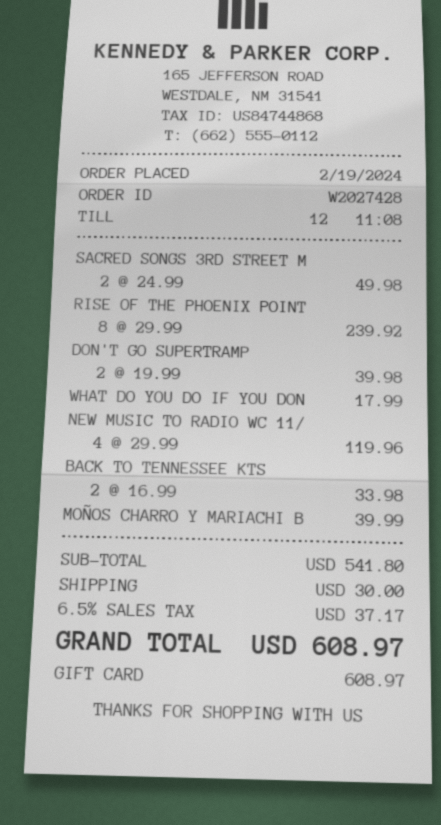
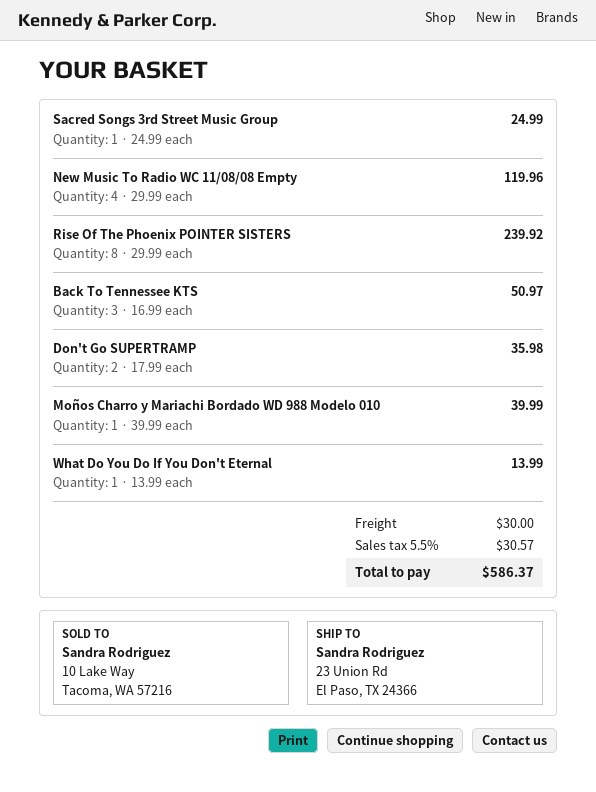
SACRED SONGS 3RD STREET M: 2 x 24.99 = 49.98 -> 1 x 24.99 = 24.99
DON'T GO SUPERTRAMP: 2 x 19.99 = 39.98 -> 2 x 17.99 = 35.98
WHAT DO YOU DO IF YOU DON: 1 x 17.99 = 17.99 -> 1 x 13.99 = 13.99
BACK TO TENNESSEE KTS: 2 x 16.99 = 33.98 -> 3 x 16.99 = 50.97
tax: 6.5% = 37.17 -> 5.5% = 30.57
total: 608.97 -> 586.37

